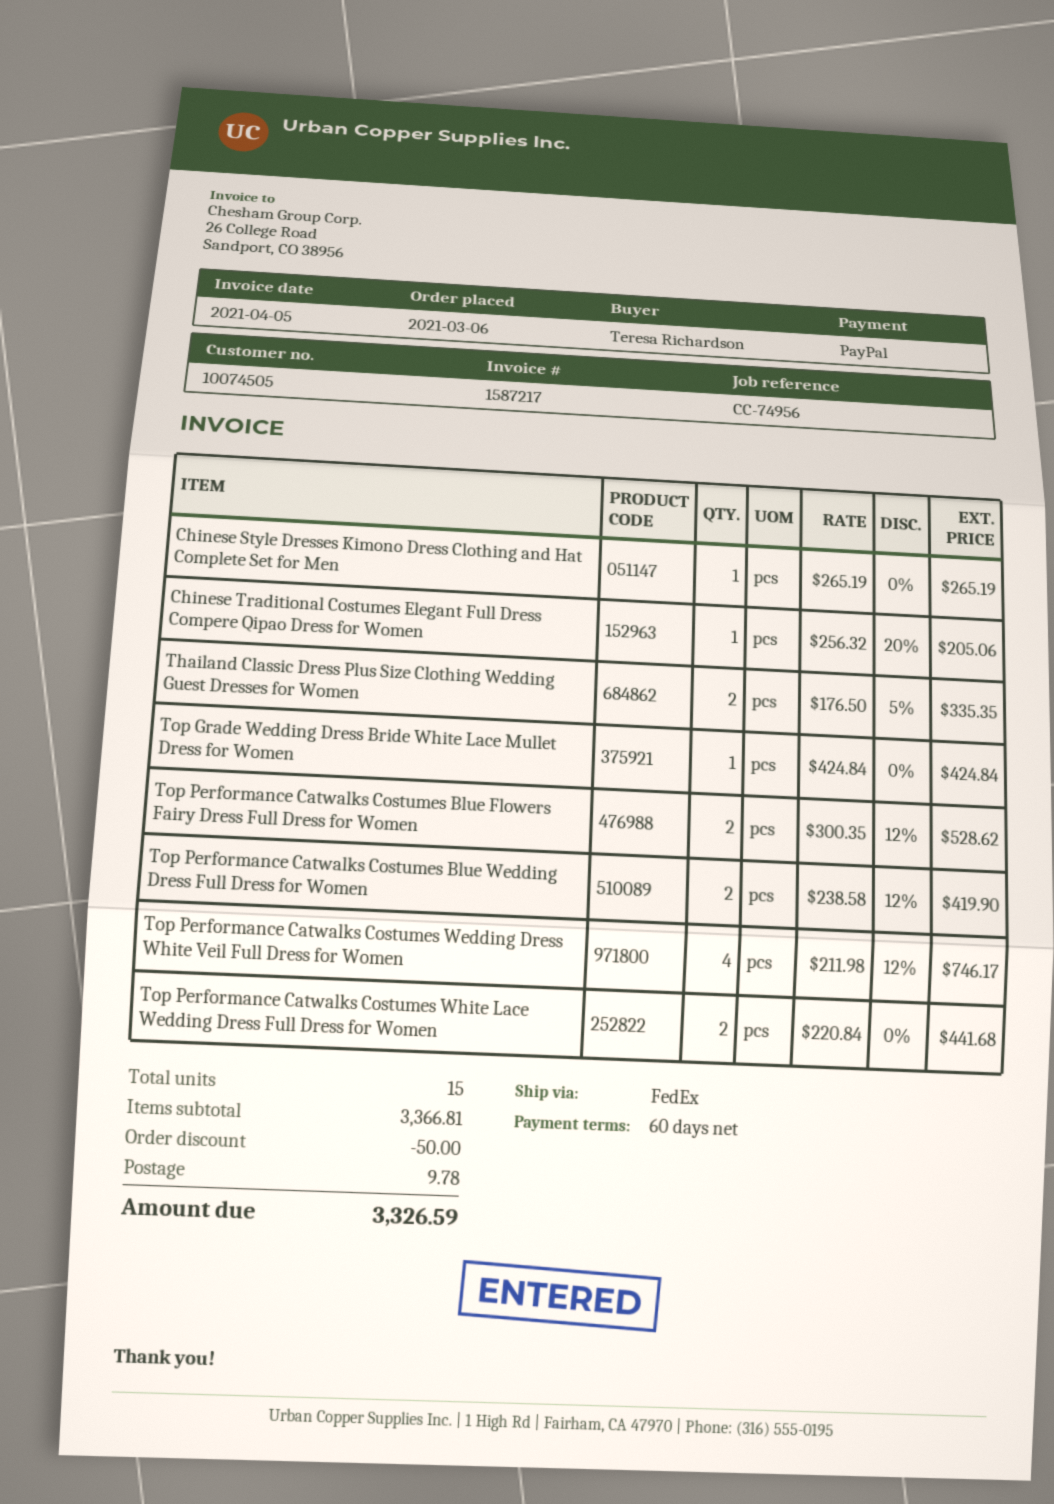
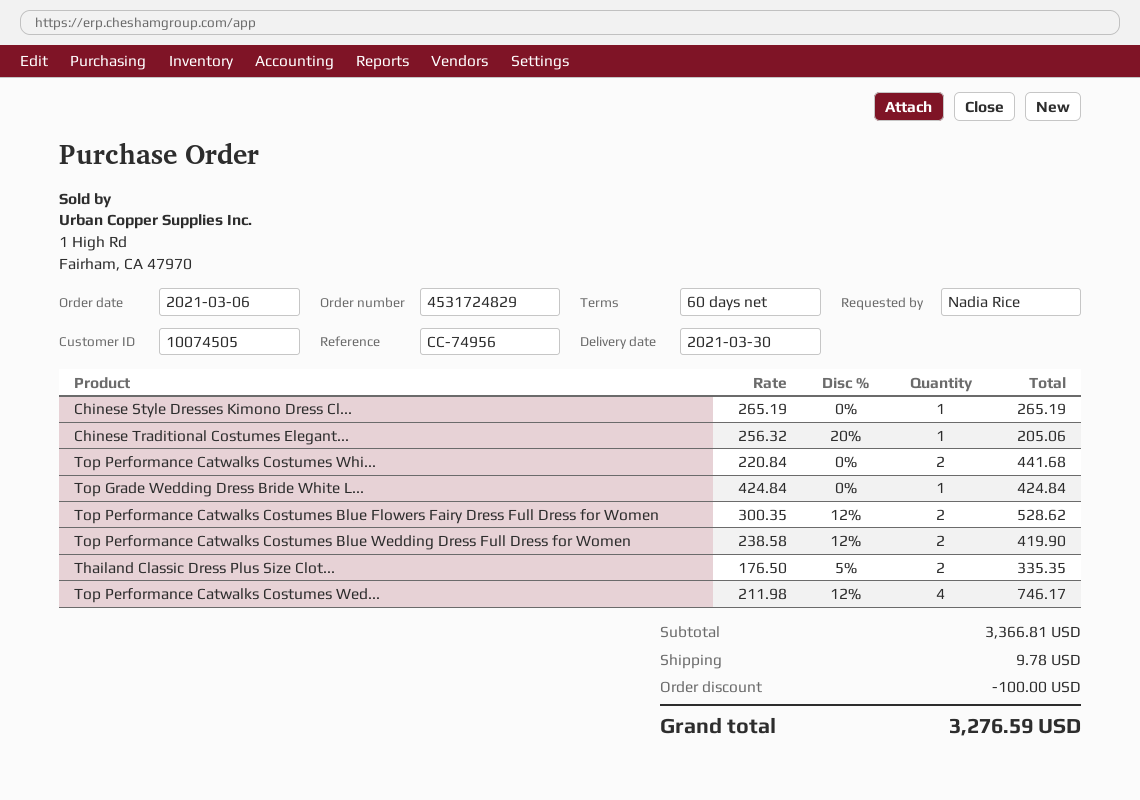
ordered by: Teresa Richardson -> Nadia Rice
discount: 50.00 -> 100.00
total: 3326.59 -> 3276.59

